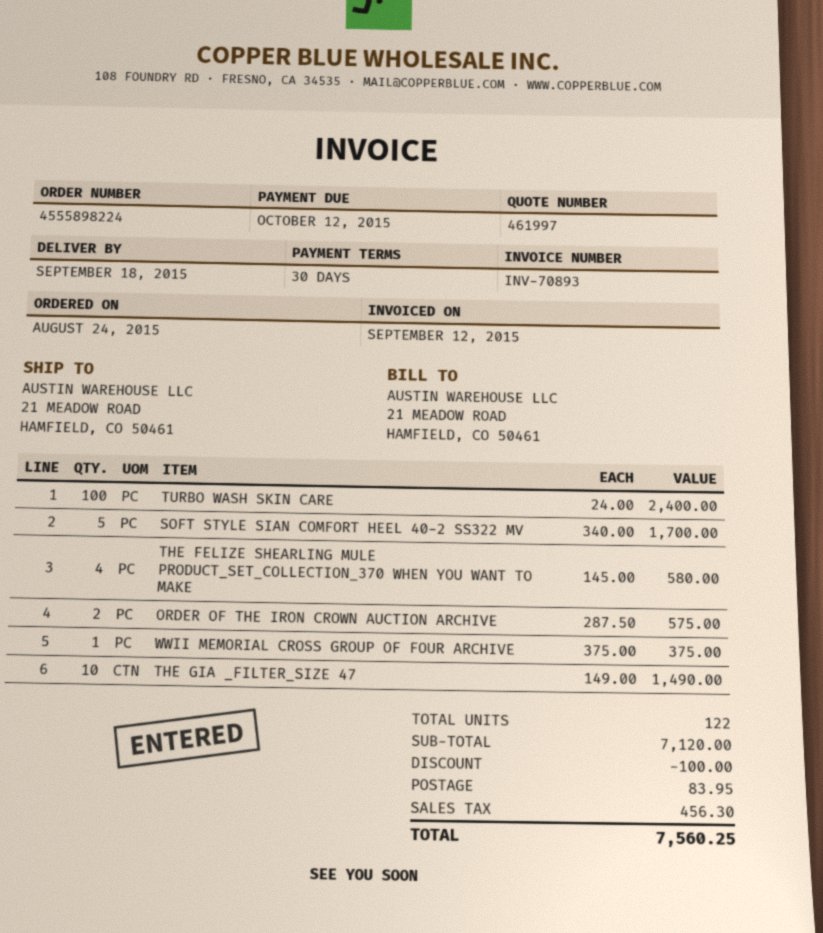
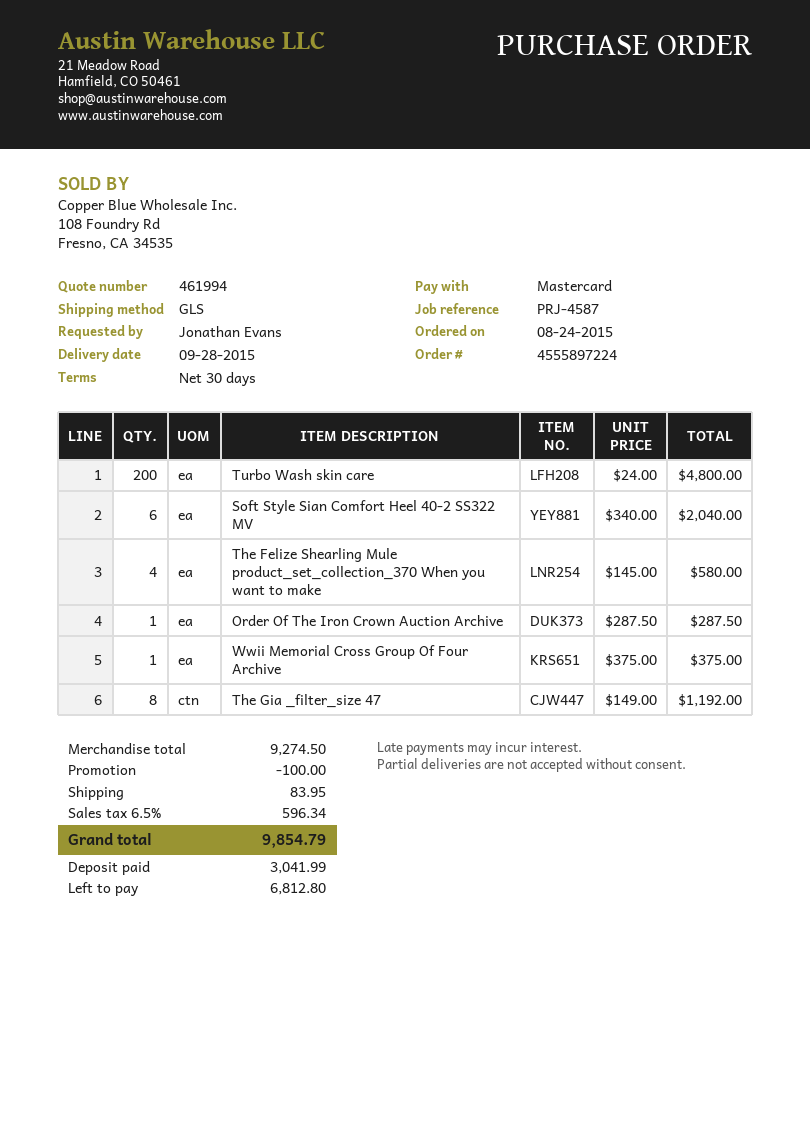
quote number: 461997 -> 461994
order number: 4555898224 -> 4555897224
delivery date: 2015-09-18 -> 2015-09-28
TURBO WASH SKIN CARE: 100 x 24.00 = 2400.00 -> 200 x 24.00 = 4800.00
SOFT STYLE SIAN COMFORT HEEL 40-2 SS322 MV: 5 x 340.00 = 1700.00 -> 6 x 340.00 = 2040.00
ORDER OF THE IRON CROWN AUCTION ARCHIVE: 2 x 287.50 = 575.00 -> 1 x 287.50 = 287.50
THE GIA _FILTER_SIZE 47: 10 x 149.00 = 1490.00 -> 8 x 149.00 = 1192.00
subtotal: 7120.00 -> 9274.50
tax: 456.30 -> 596.34
total: 7560.25 -> 9854.79

